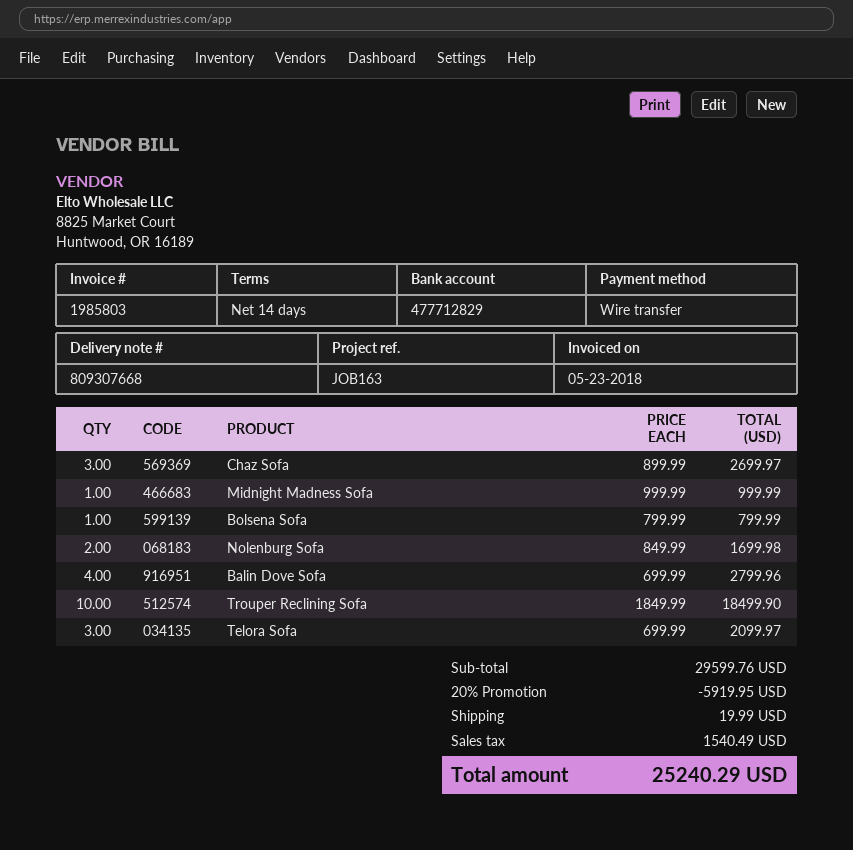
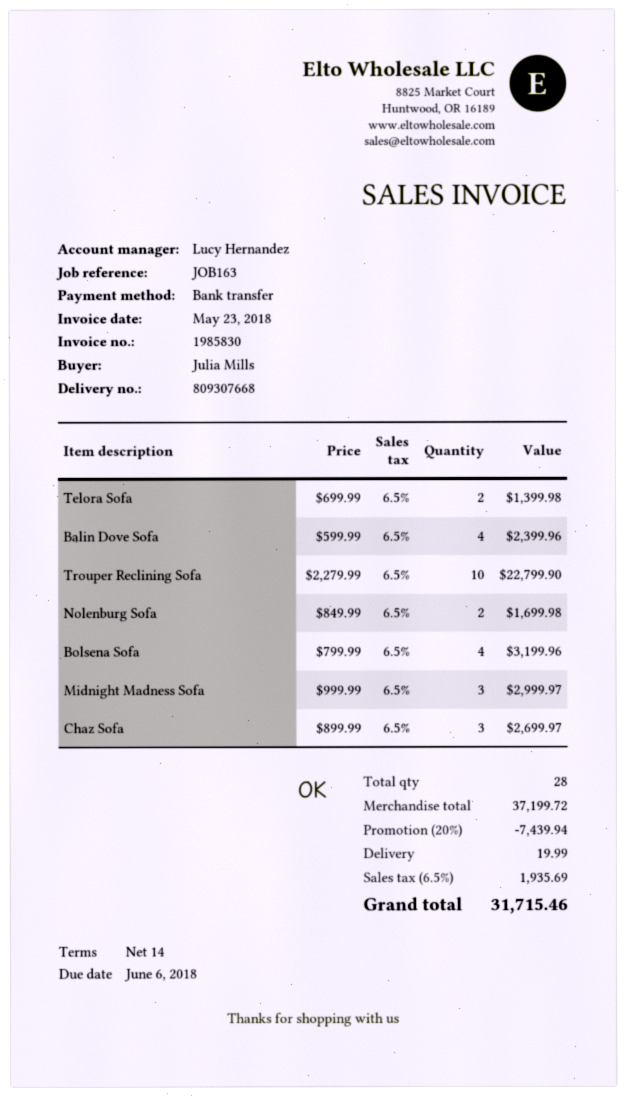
invoice number: 1985803 -> 1985830
Midnight Madness Sofa: 1 x 999.99 = 999.99 -> 3 x 999.99 = 2999.97
Bolsena Sofa: 1 x 799.99 = 799.99 -> 4 x 799.99 = 3199.96
Balin Dove Sofa: 4 x 699.99 = 2799.96 -> 4 x 599.99 = 2399.96
Trouper Reclining Sofa: 10 x 1849.99 = 18499.90 -> 10 x 2279.99 = 22799.90
Telora Sofa: 3 x 699.99 = 2099.97 -> 2 x 699.99 = 1399.98
subtotal: 29599.76 -> 37199.72
discount: 20% = 5919.95 -> 20% = 7439.94
tax: 1540.49 -> 1935.69
total: 25240.29 -> 31715.46

